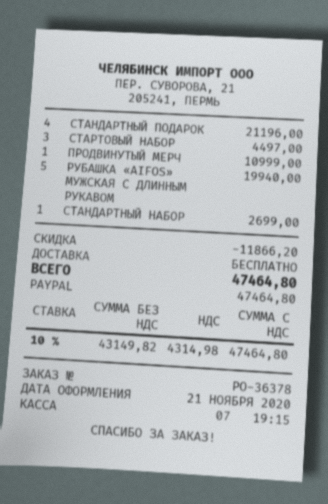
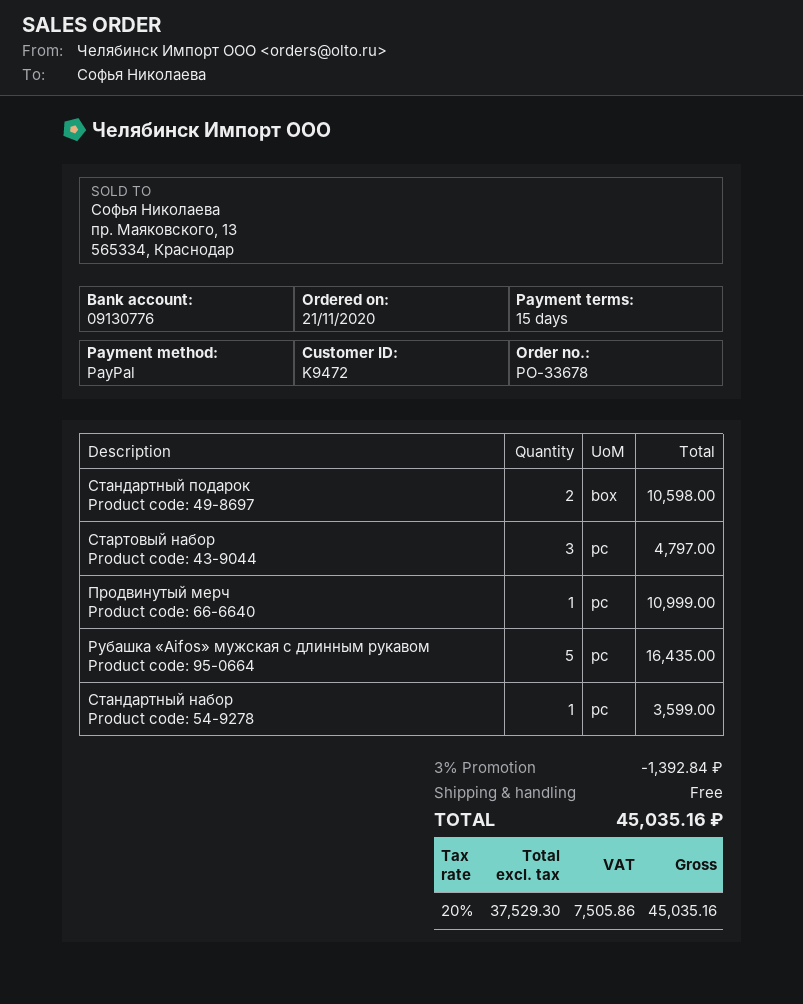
order number: PO-36378 -> PO-33678
СТАНДАРТНЫЙ ПОДАРОК: 4 for 21196.00 -> 2 for 10598.00
СТАРТОВЫЙ НАБОР: 3 for 4497.00 -> 3 for 4797.00
РУБАШКА «AIFOS» МУЖСКАЯ С ДЛИННЫМ РУКАВОМ: 5 for 19940.00 -> 5 for 16435.00
СТАНДАРТНЫЙ НАБОР: 1 for 2699.00 -> 1 for 3599.00
discount: 11866.20 -> 1392.84
net: 43149.82 -> 37529.30
tax: 10% = 4314.98 -> 20% = 7505.86
total: 47464.80 -> 45035.16

